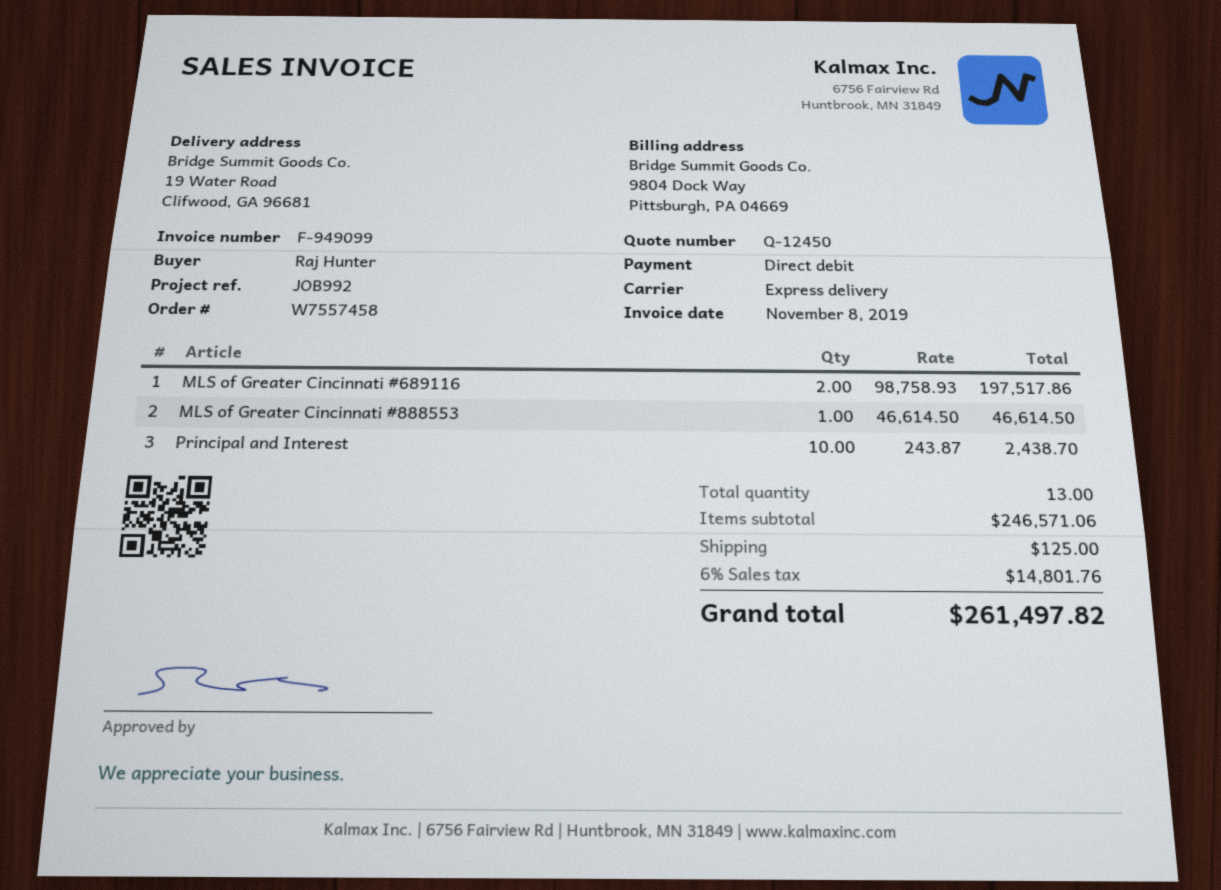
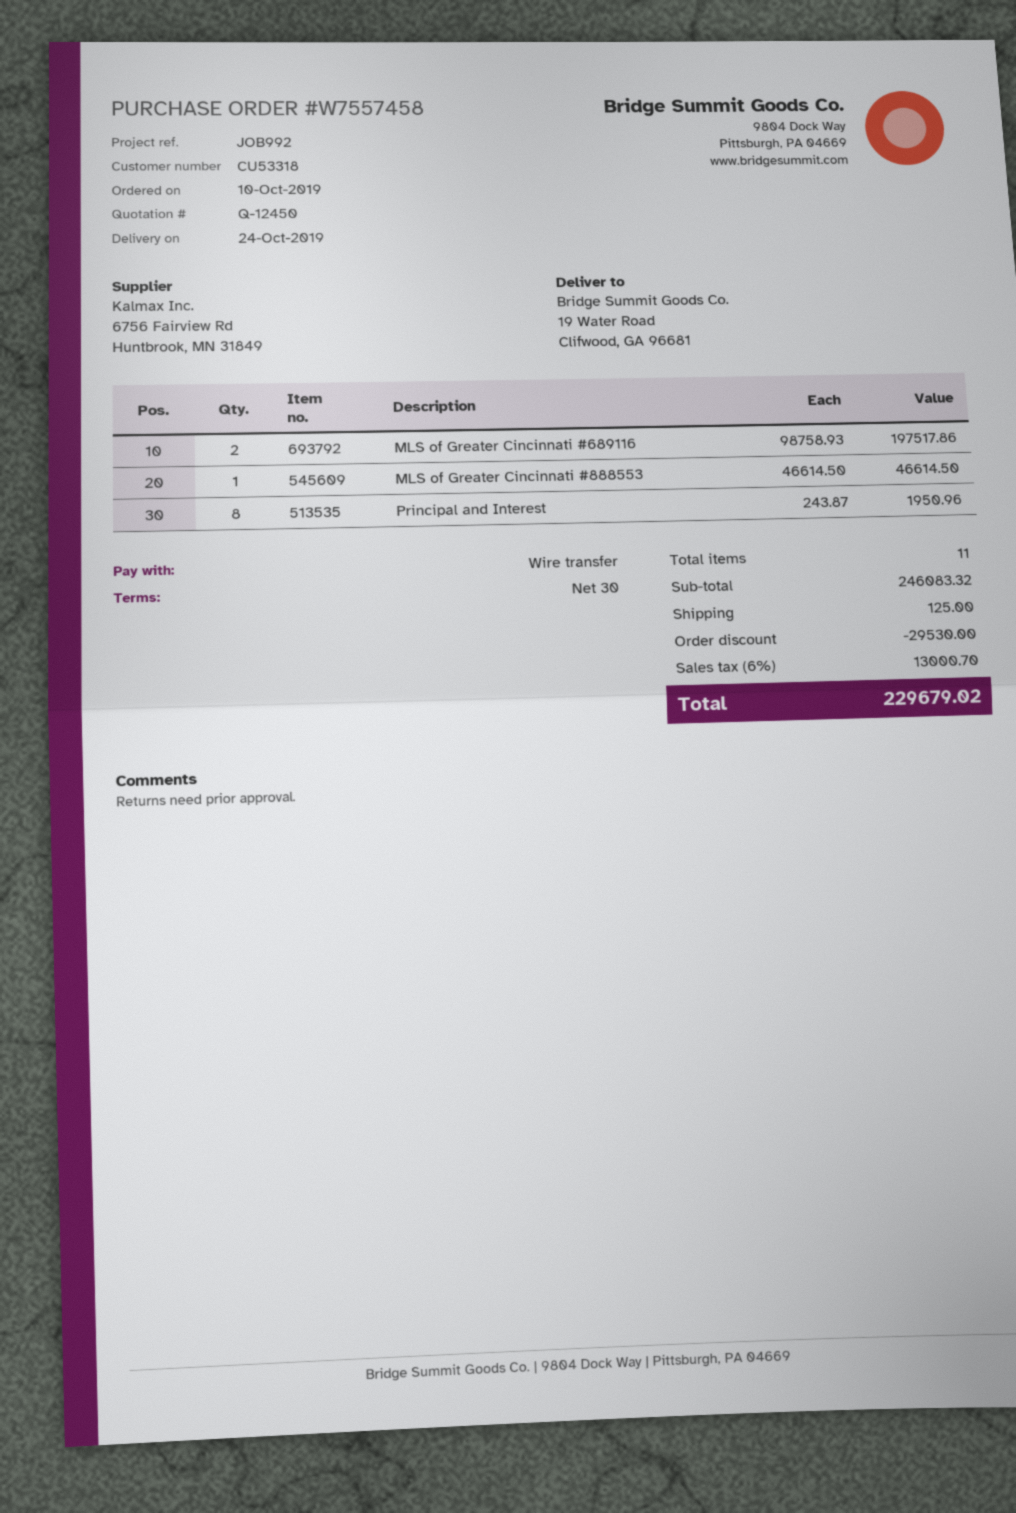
payment method: direct debit -> bank transfer
Principal and Interest: 10 x 243.87 = 2438.70 -> 8 x 243.87 = 1950.96
total quantity: 13 -> 11
subtotal: 246571.06 -> 246083.32
discount: none -> 29530.00
tax: 6% = 14801.76 -> 6% = 13000.70
total: 261497.82 -> 229679.02

